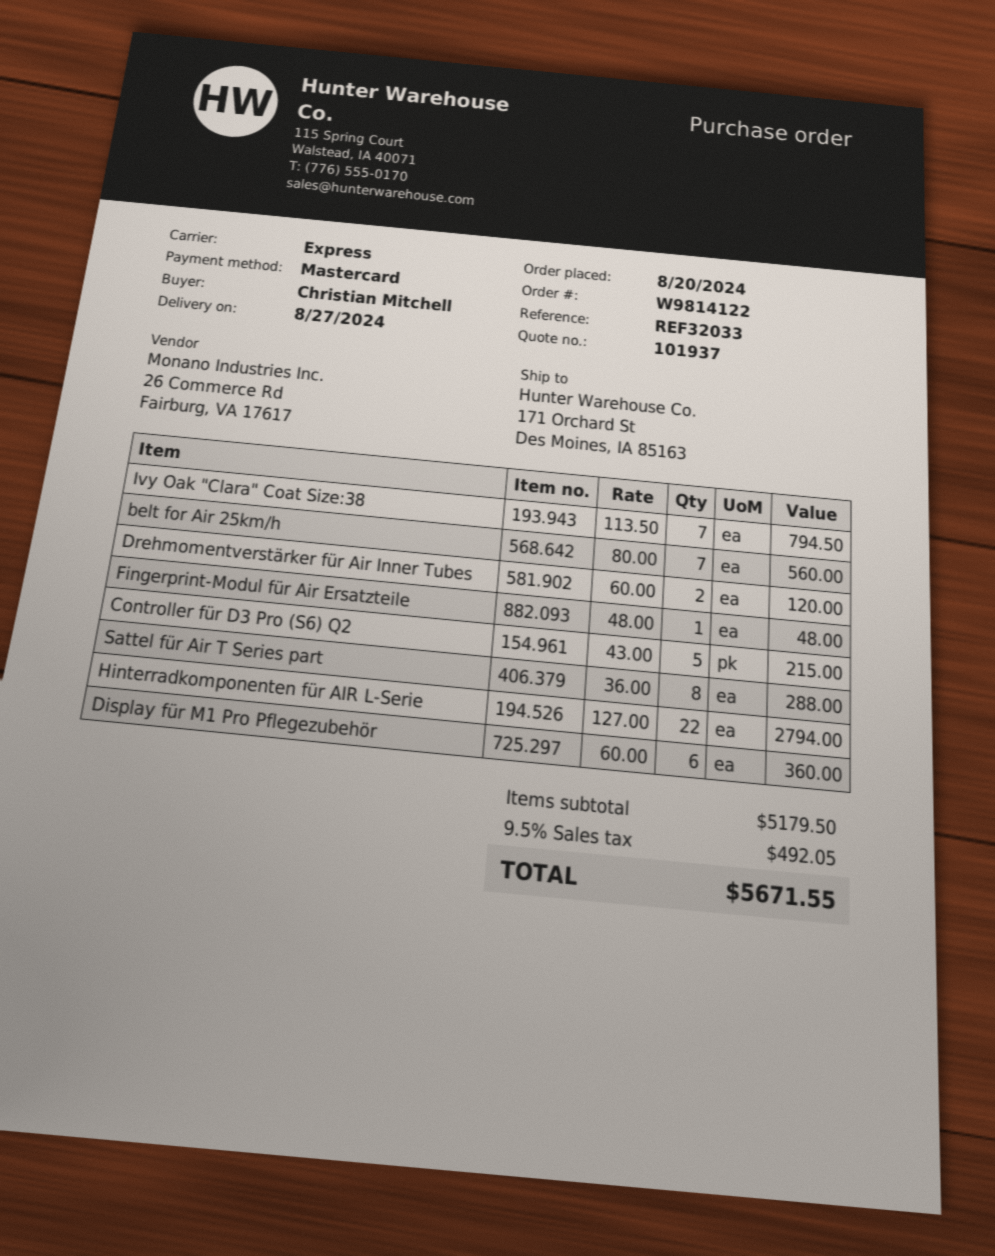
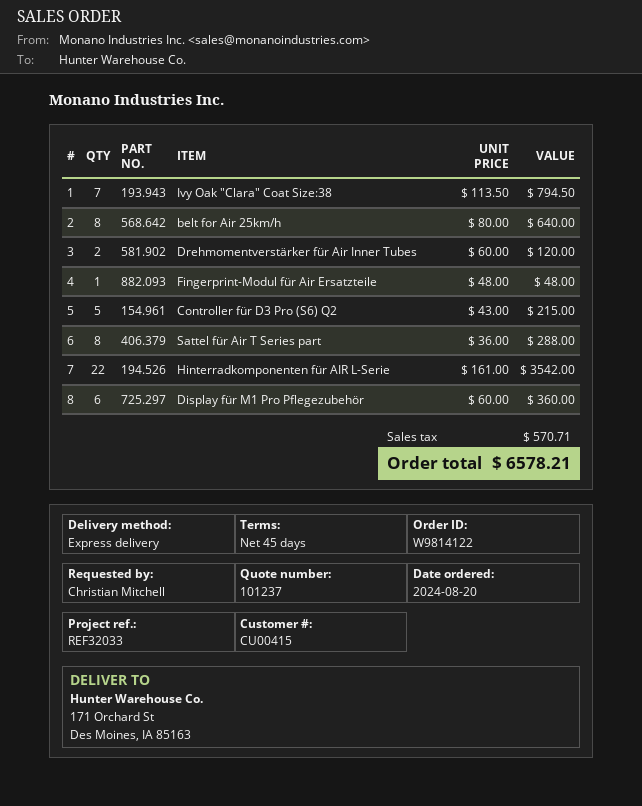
quote number: 101937 -> 101237
belt for Air 25km/h: 7 x 80.00 = 560.00 -> 8 x 80.00 = 640.00
Hinterradkomponenten für AIR L-Serie: 22 x 127.00 = 2794.00 -> 22 x 161.00 = 3542.00
tax: 492.05 -> 570.71
total: 5671.55 -> 6578.21

